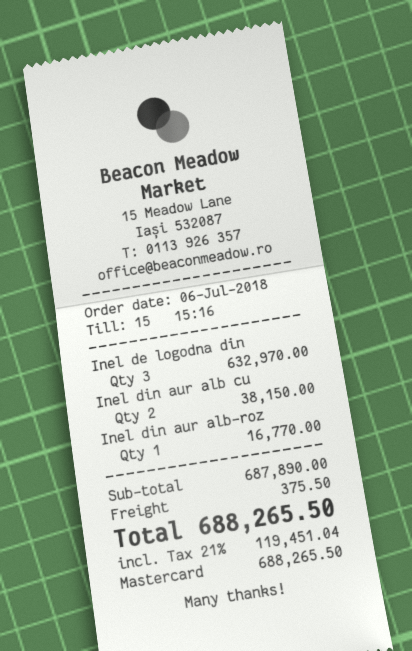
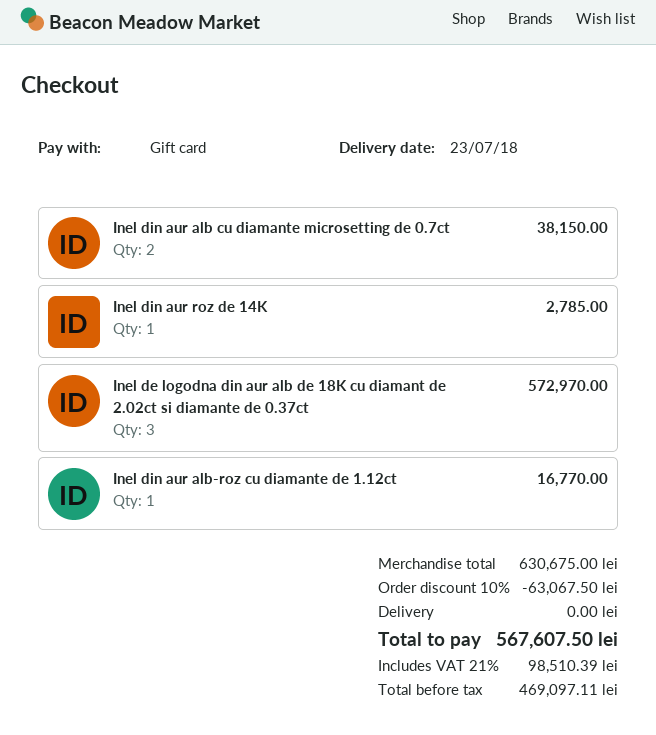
payment method: Mastercard -> gift card
Inel de logodna din: 3 for 632970.00 -> 3 for 572970.00
Inel din aur roz de 14K: none -> 1 for 2785.00
subtotal: 687890.00 -> 630675.00
discount: none -> 10% = 63067.50
shipping: 375.50 -> 0.00
tax: 21% = 119451.04 -> 21% = 98510.39
total: 688265.50 -> 567607.50

